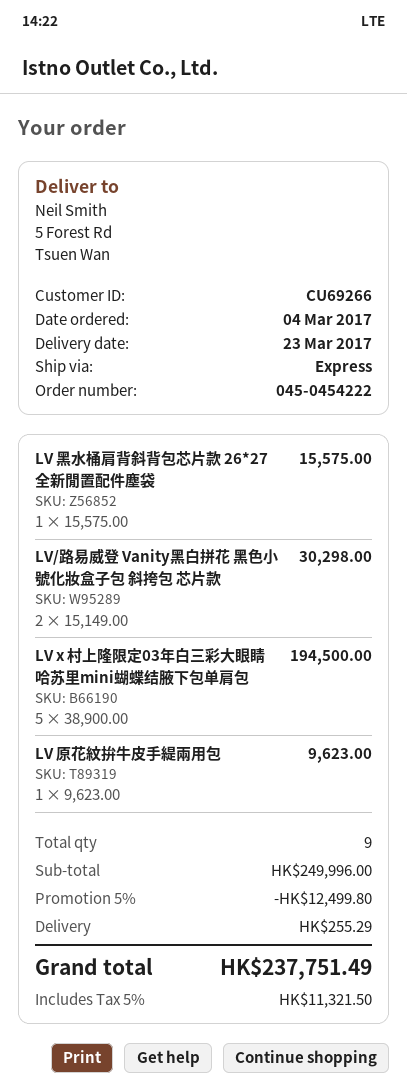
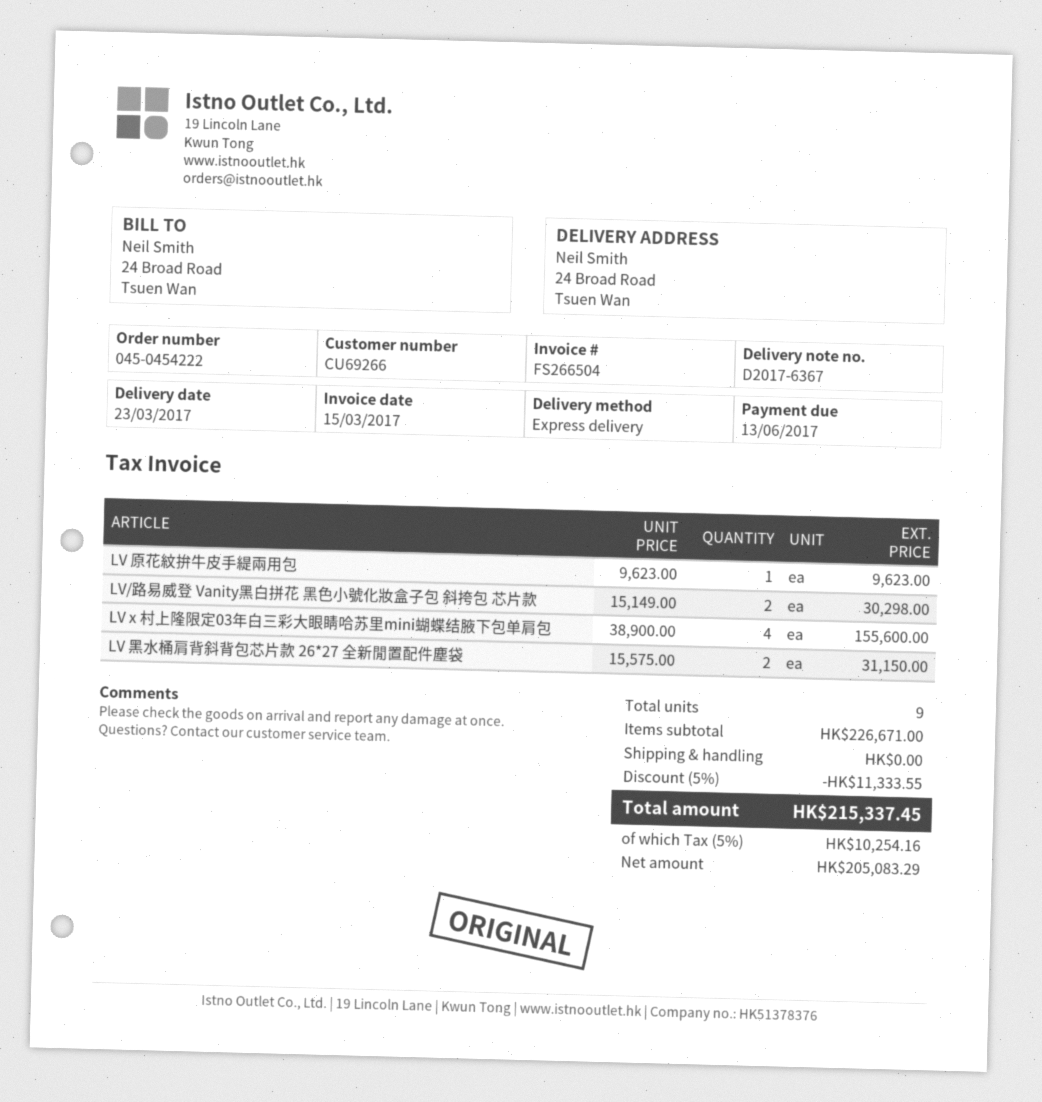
ship to: 5 Forest Rd, Tsuen Wan -> 24 Broad Road, Tsuen Wan
LV 黑水桶肩背斜背包芯片款 26*27 全新閒置配件塵袋: 1 x 15575.00 = 15575.00 -> 2 x 15575.00 = 31150.00
LV x 村上隆限定03年白三彩大眼睛哈苏里mini蝴蝶结腋下包单肩包: 5 x 38900.00 = 194500.00 -> 4 x 38900.00 = 155600.00
subtotal: 249996.00 -> 226671.00
discount: 5% = 12499.80 -> 5% = 11333.55
shipping: 255.29 -> 0.00
tax: 5% = 11321.50 -> 5% = 10254.16
total: 237751.49 -> 215337.45

